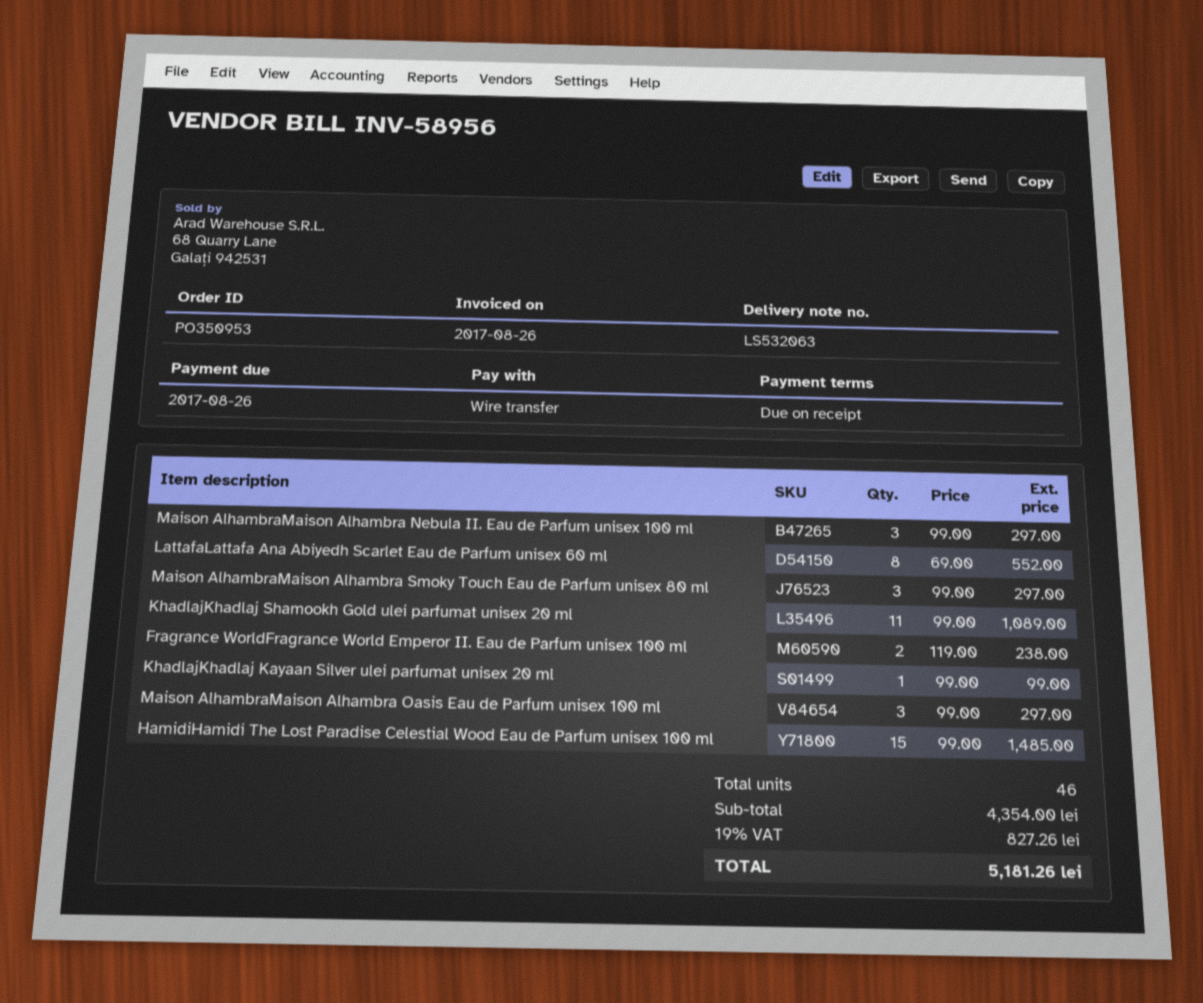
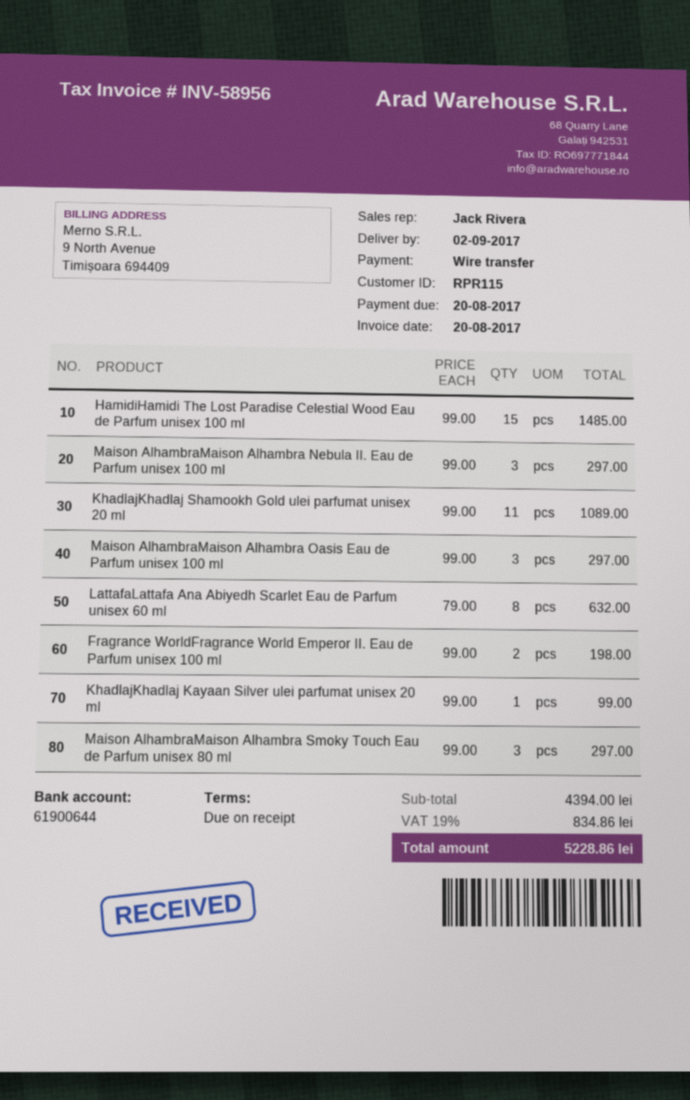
invoice date: 2017-08-26 -> 2017-08-20
due date: 2017-08-26 -> 2017-08-20
LattafaLattafa Ana Abiyedh Scarlet Eau de Parfum unisex 60 ml: 8 x 69.00 = 552.00 -> 8 x 79.00 = 632.00
Fragrance WorldFragrance World Emperor II. Eau de Parfum unisex 100 ml: 2 x 119.00 = 238.00 -> 2 x 99.00 = 198.00
subtotal: 4354.00 -> 4394.00
tax: 19% = 827.26 -> 19% = 834.86
total: 5181.26 -> 5228.86

